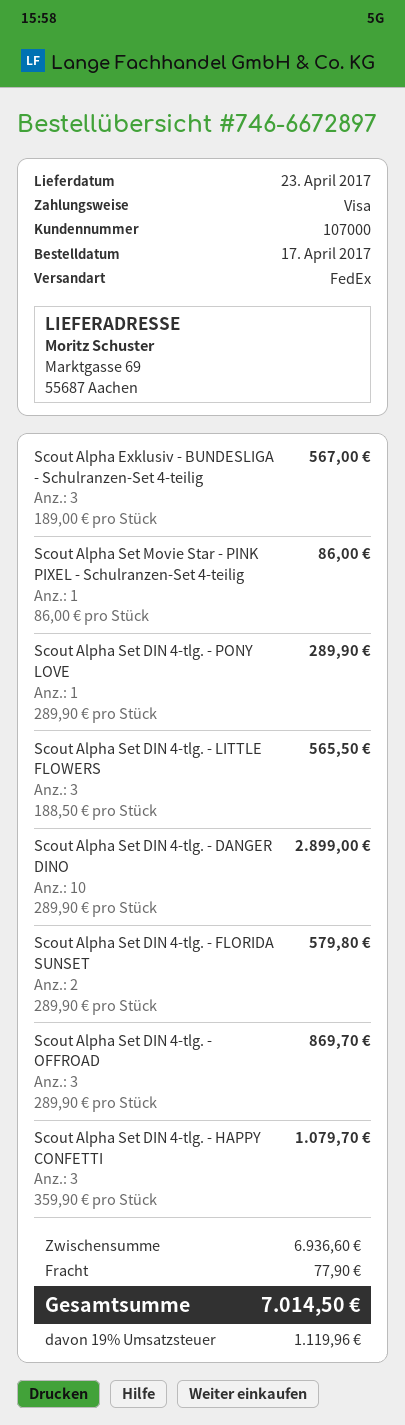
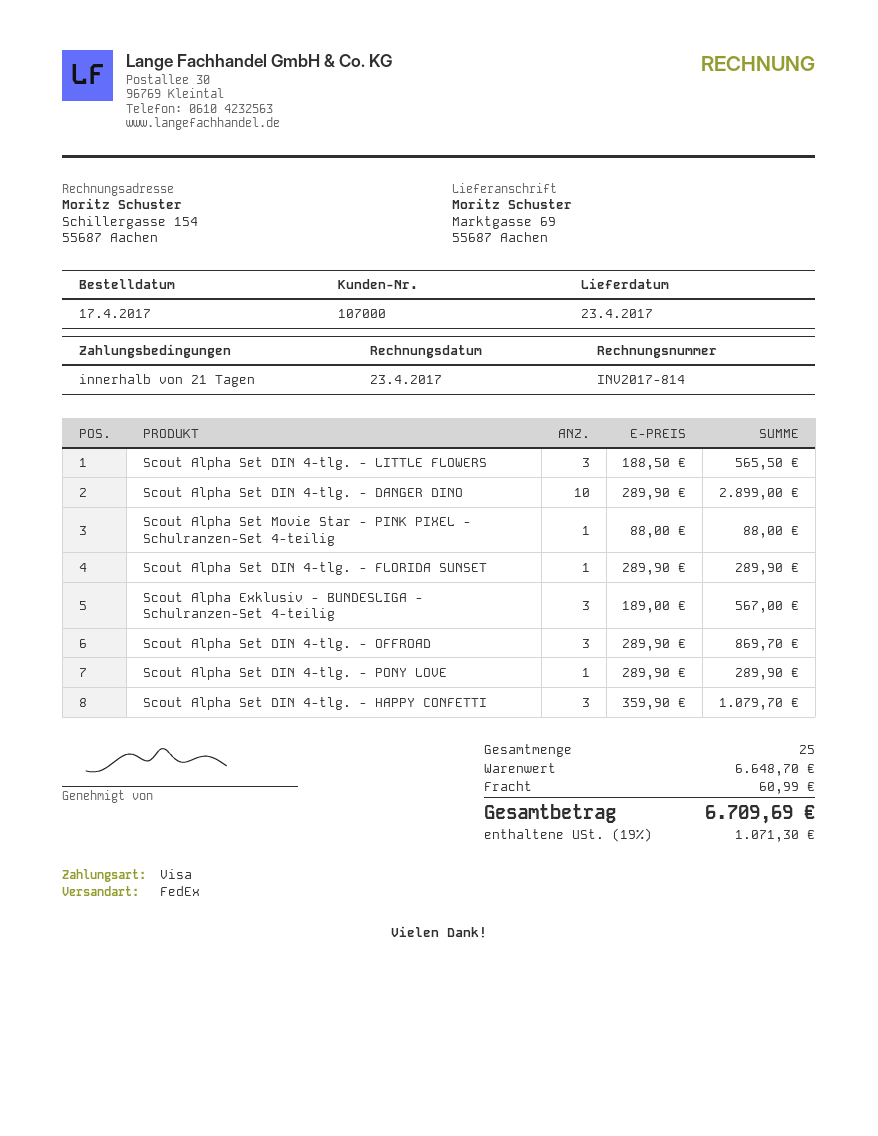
Scout Alpha Set Movie Star - PINK PIXEL - Schulranzen-Set 4-teilig: 1 x 86.00 = 86.00 -> 1 x 88.00 = 88.00
Scout Alpha Set DIN 4-tlg. - FLORIDA SUNSET: 2 x 289.90 = 579.80 -> 1 x 289.90 = 289.90
subtotal: 6936.60 -> 6648.70
shipping: 77.90 -> 60.99
tax: 19% = 1119.96 -> 19% = 1071.30
total: 7014.50 -> 6709.69

